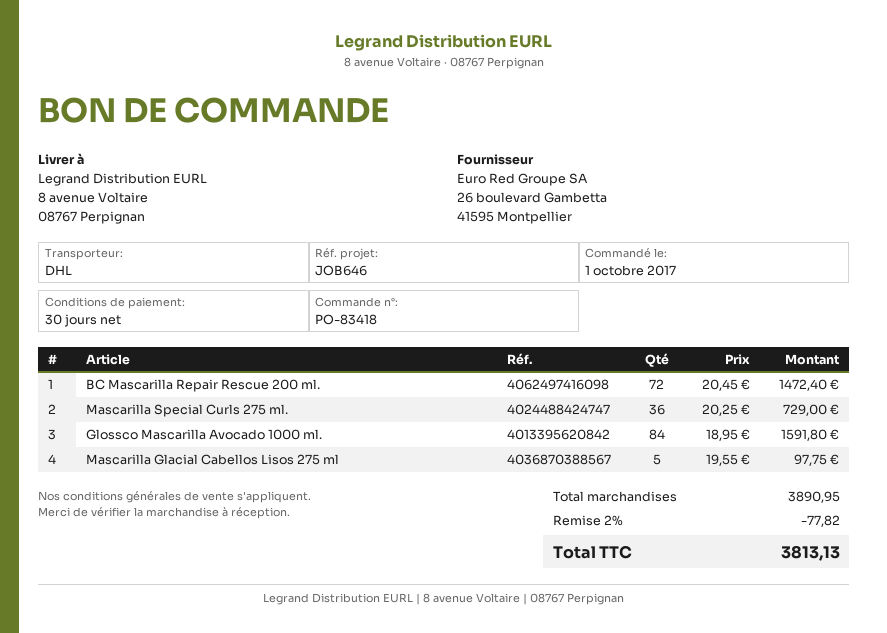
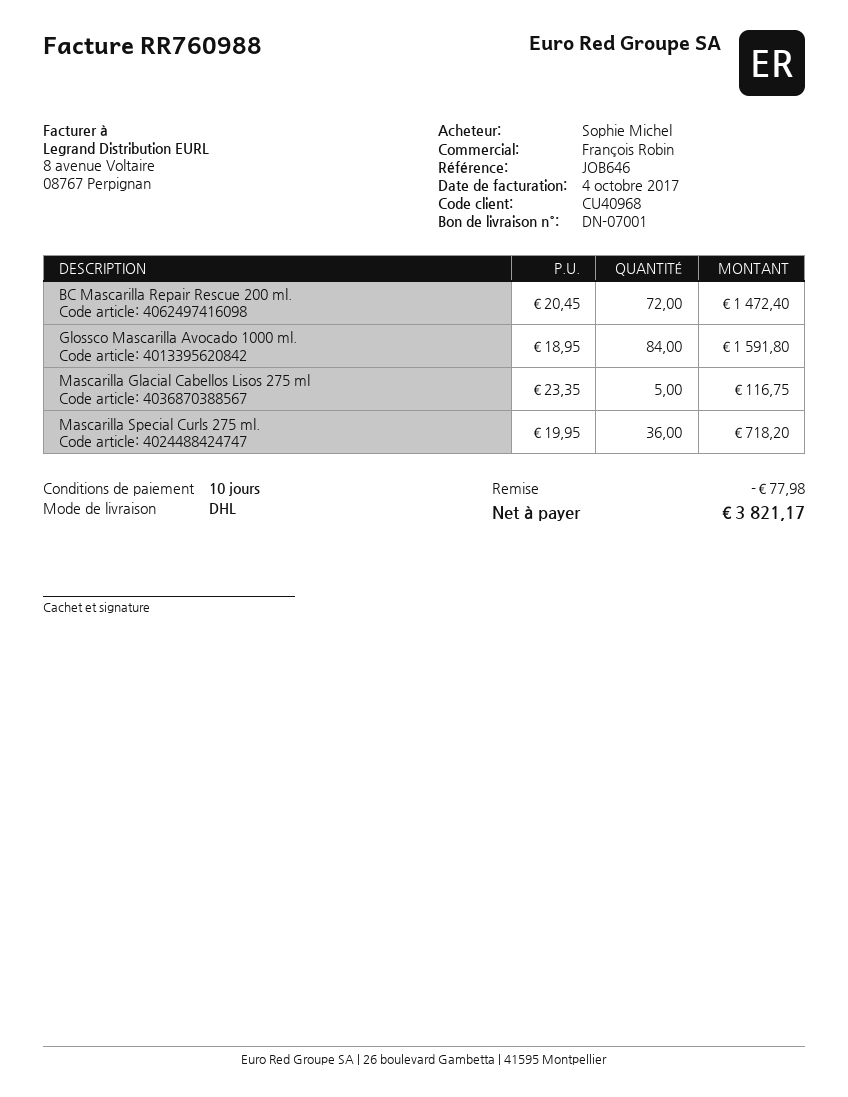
payment terms: 30 days -> 10 days
Mascarilla Special Curls 275 ml.: 36 x 20.25 = 729.00 -> 36 x 19.95 = 718.20
Mascarilla Glacial Cabellos Lisos 275 ml: 5 x 19.55 = 97.75 -> 5 x 23.35 = 116.75
discount: 77.82 -> 77.98
total: 3813.13 -> 3821.17

